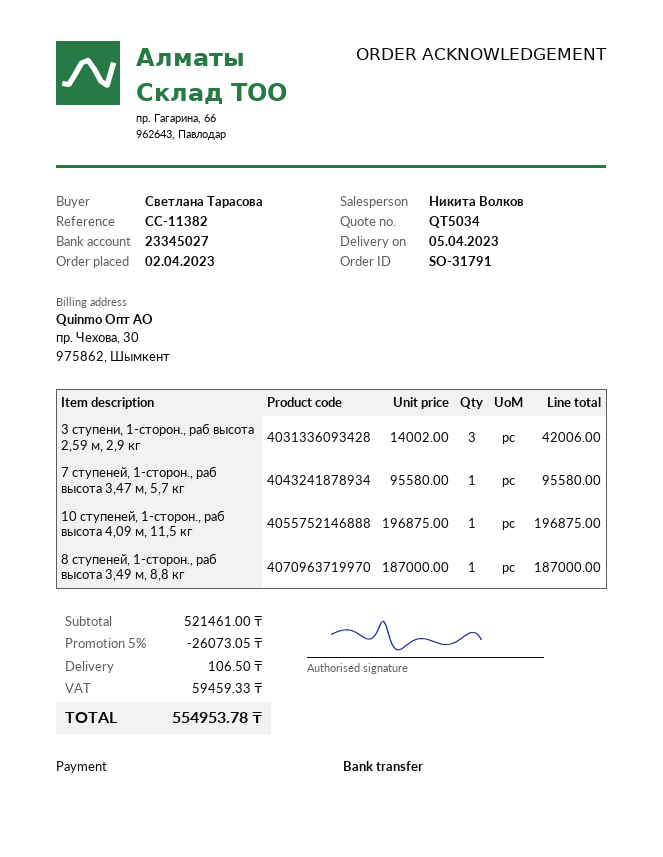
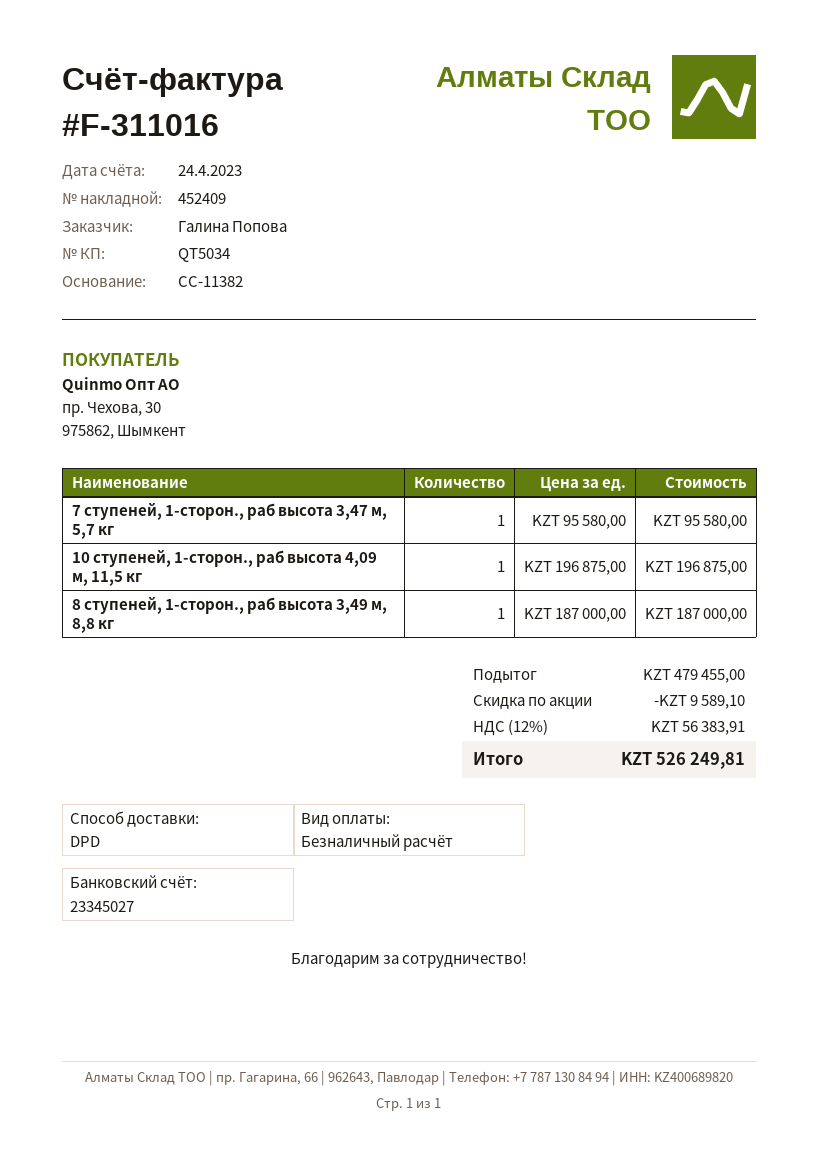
ordered by: Светлана Тарасова -> Галина Попова
3 ступени, 1-сторон., раб высота 2,59 м, 2,9 кг: 3 x 14002.00 = 42006.00 -> none
subtotal: 521461.00 -> 479455.00
discount: 26073.05 -> 9589.10
shipping: 106.50 -> none
tax: 59459.33 -> 56383.91
total: 554953.78 -> 526249.81

